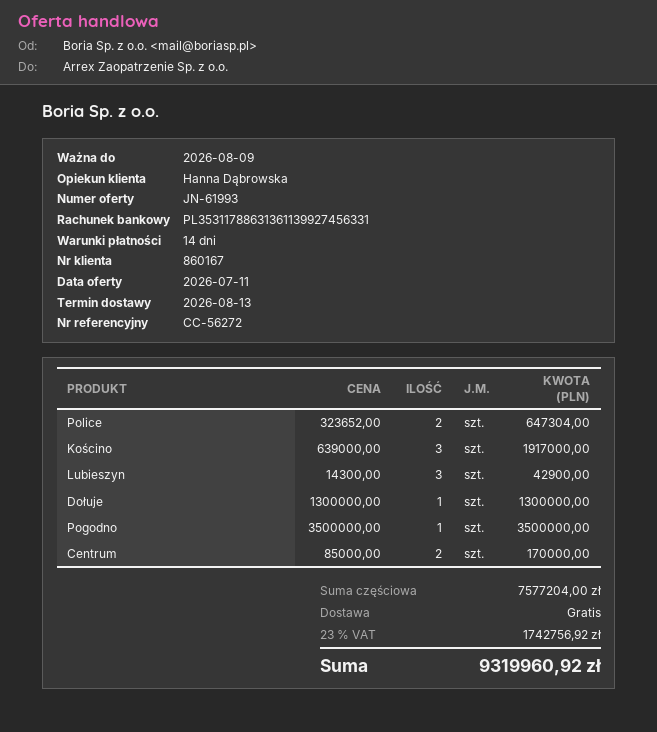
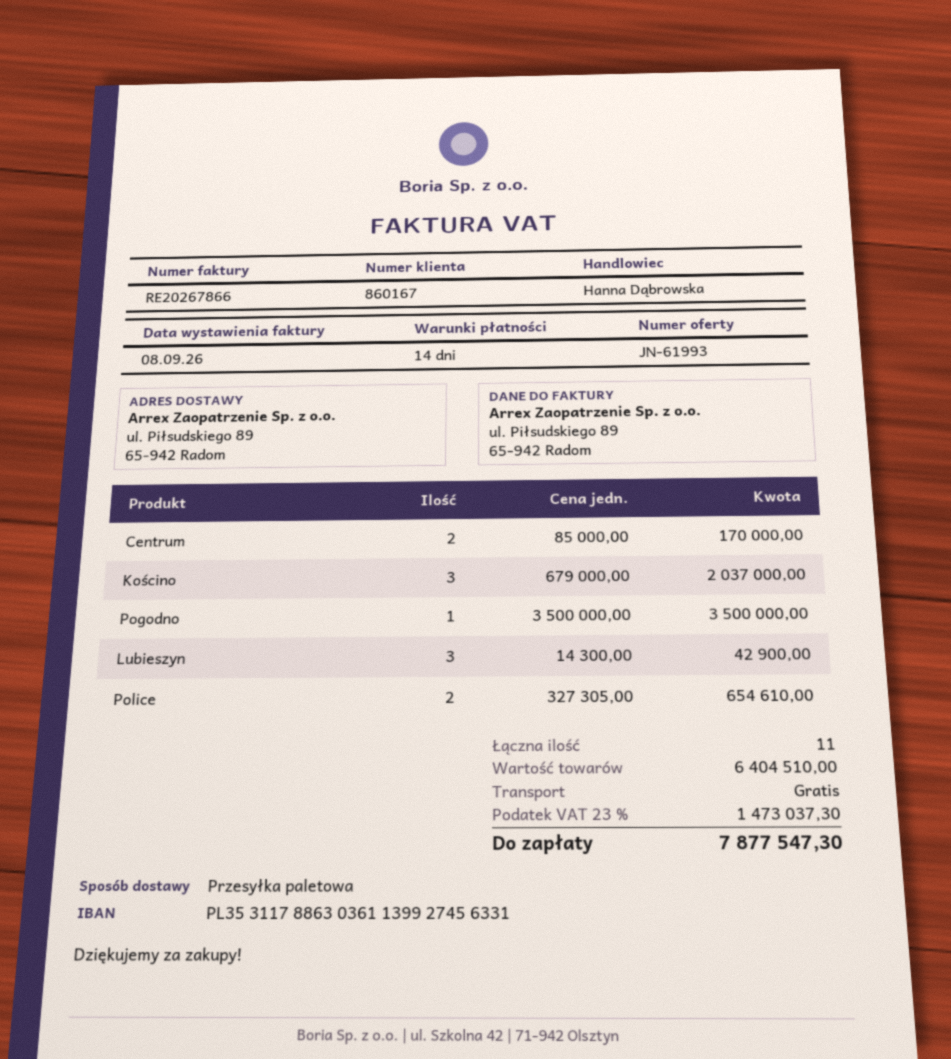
bank account: PL35311788631361139927456331 -> PL35311788630361139927456331
Police: 2 x 323652.00 = 647304.00 -> 2 x 327305.00 = 654610.00
Kościno: 3 x 639000.00 = 1917000.00 -> 3 x 679000.00 = 2037000.00
Dołuje: 1 x 1300000.00 = 1300000.00 -> none
subtotal: 7577204.00 -> 6404510.00
tax: 23% = 1742756.92 -> 23% = 1473037.30
total: 9319960.92 -> 7877547.30

